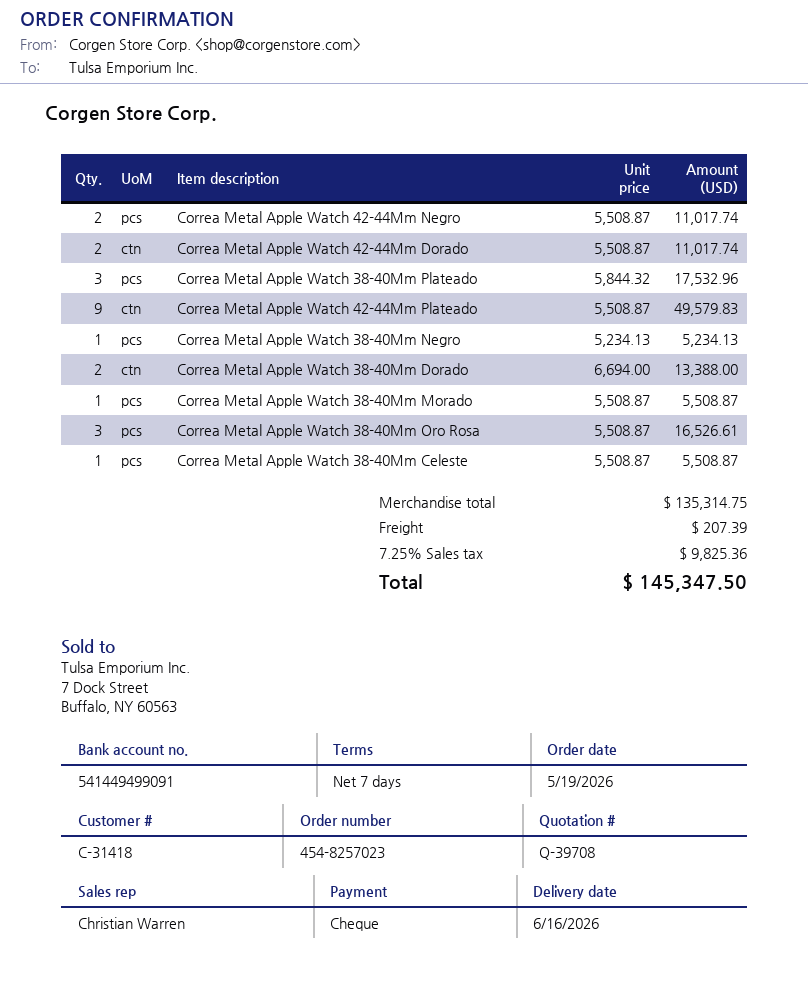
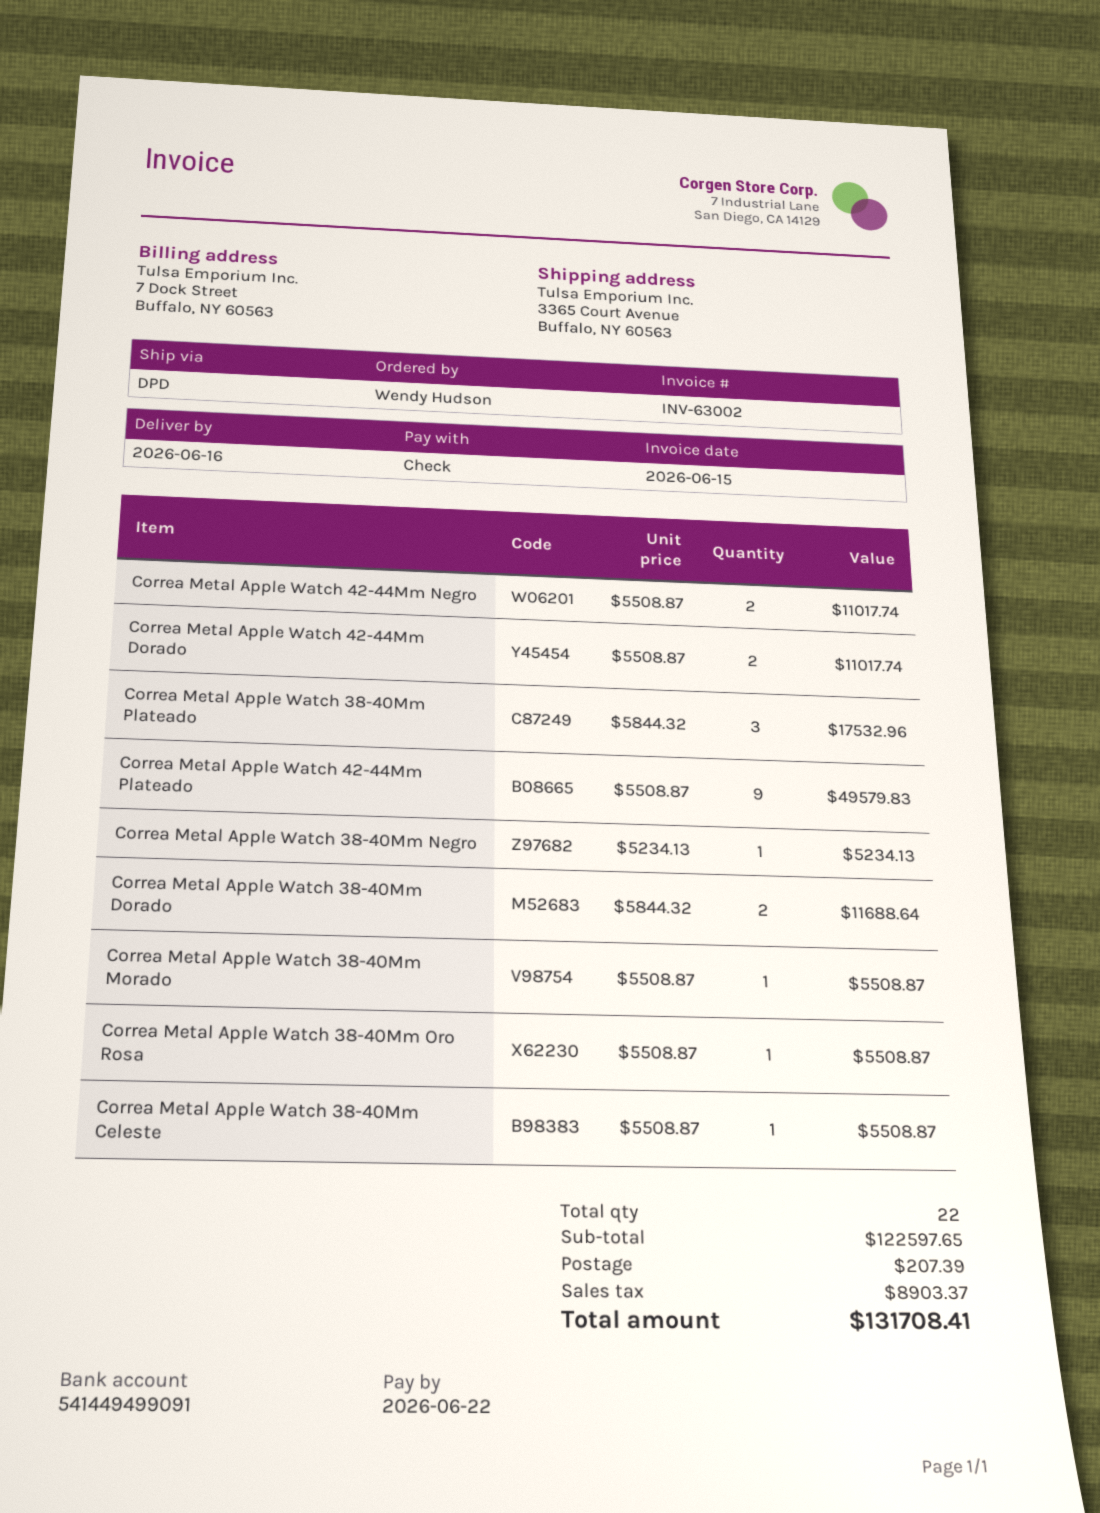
Correa Metal Apple Watch 38-40Mm Dorado: 2 x 6694.00 = 13388.00 -> 2 x 5844.32 = 11688.64
Correa Metal Apple Watch 38-40Mm Oro Rosa: 3 x 5508.87 = 16526.61 -> 1 x 5508.87 = 5508.87
subtotal: 135314.75 -> 122597.65
tax: 9825.36 -> 8903.37
total: 145347.50 -> 131708.41

